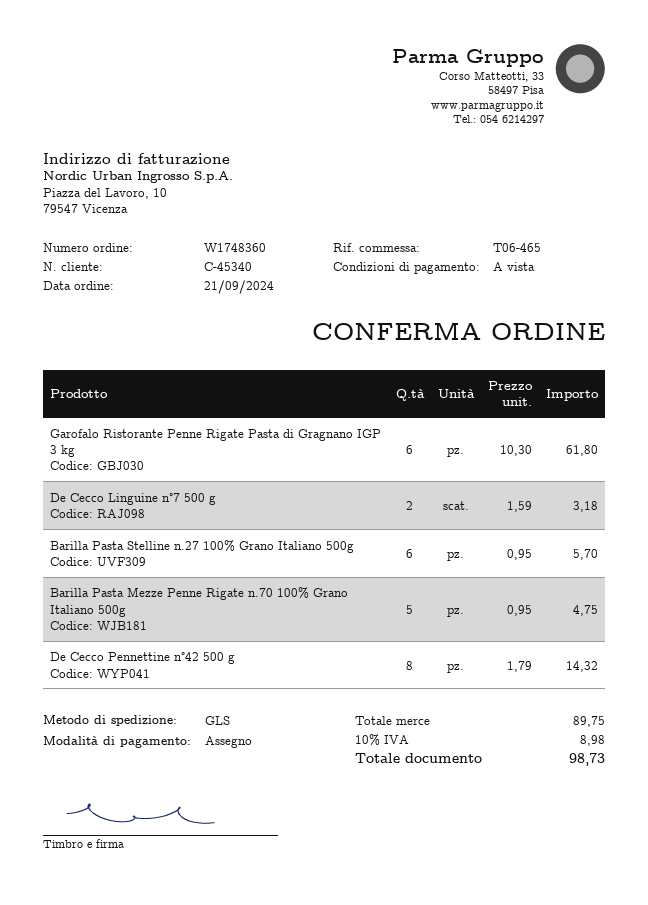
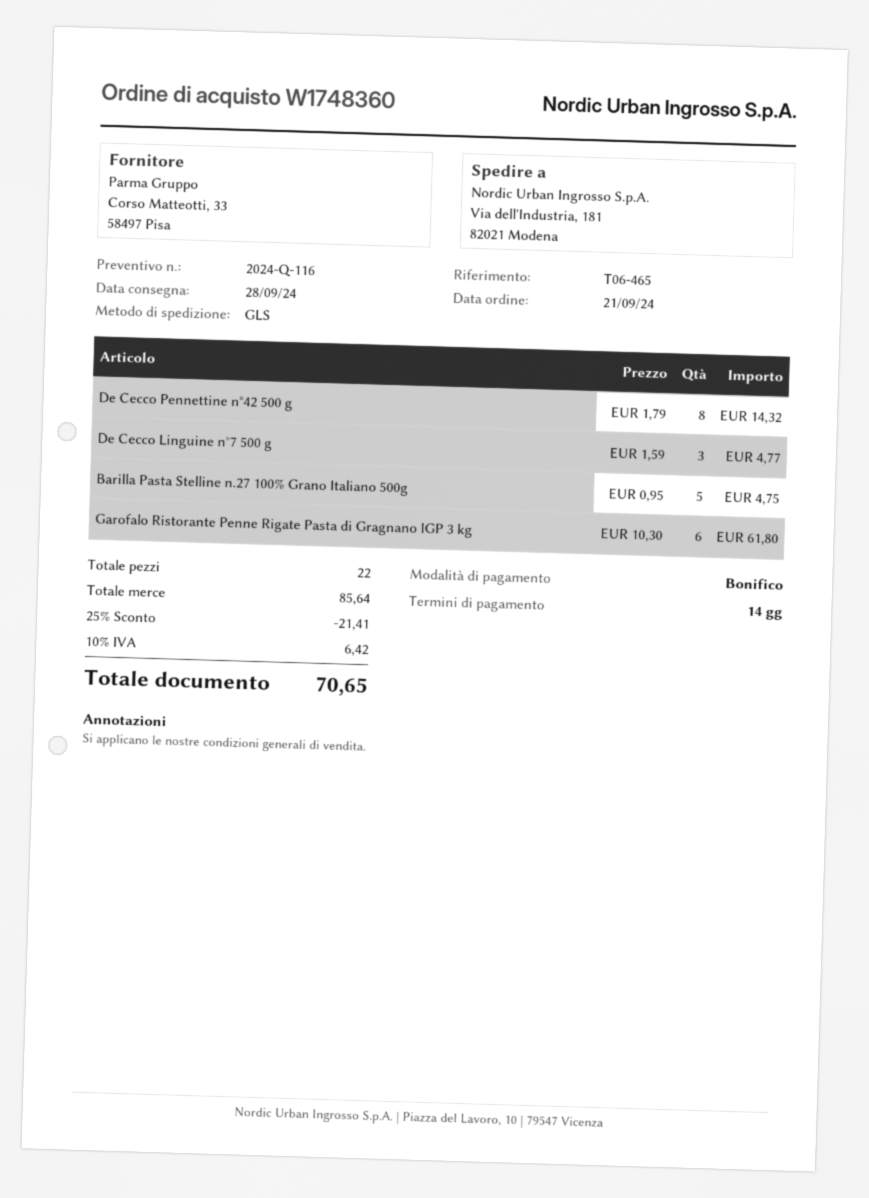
payment terms: on receipt -> 14 days
payment method: cheque -> bank transfer
De Cecco Linguine n°7 500 g: 2 x 1.59 = 3.18 -> 3 x 1.59 = 4.77
Barilla Pasta Stelline n.27 100% Grano Italiano 500g: 6 x 0.95 = 5.70 -> 5 x 0.95 = 4.75
Barilla Pasta Mezze Penne Rigate n.70 100% Grano Italiano 500g: 5 x 0.95 = 4.75 -> none
subtotal: 89.75 -> 85.64
discount: none -> 25% = 21.41
tax: 10% = 8.98 -> 10% = 6.42
total: 98.73 -> 70.65

